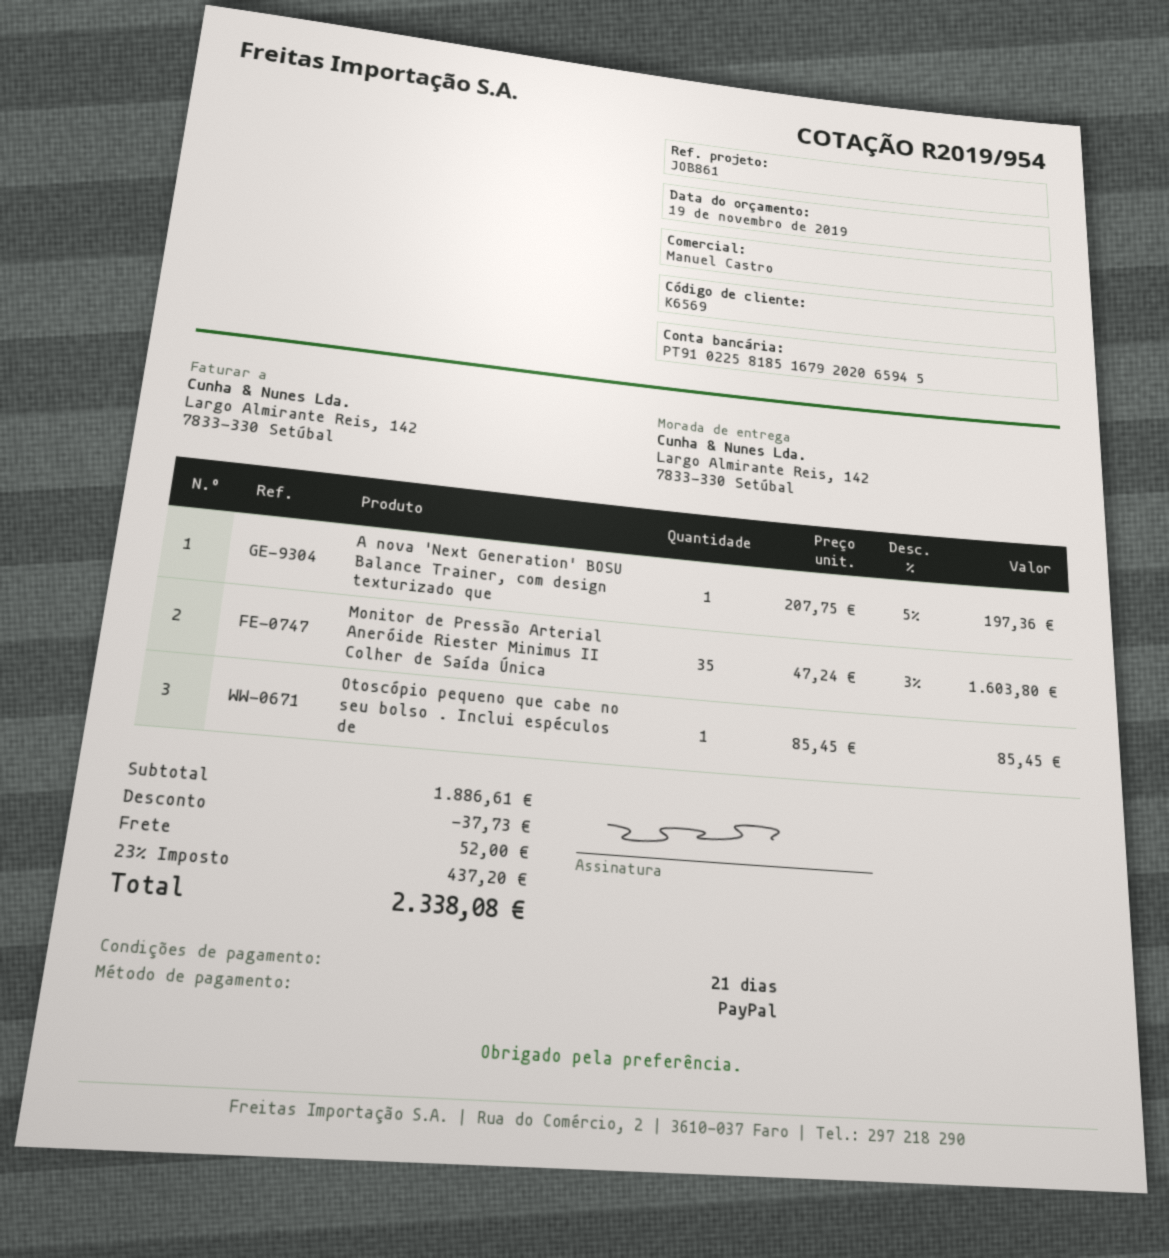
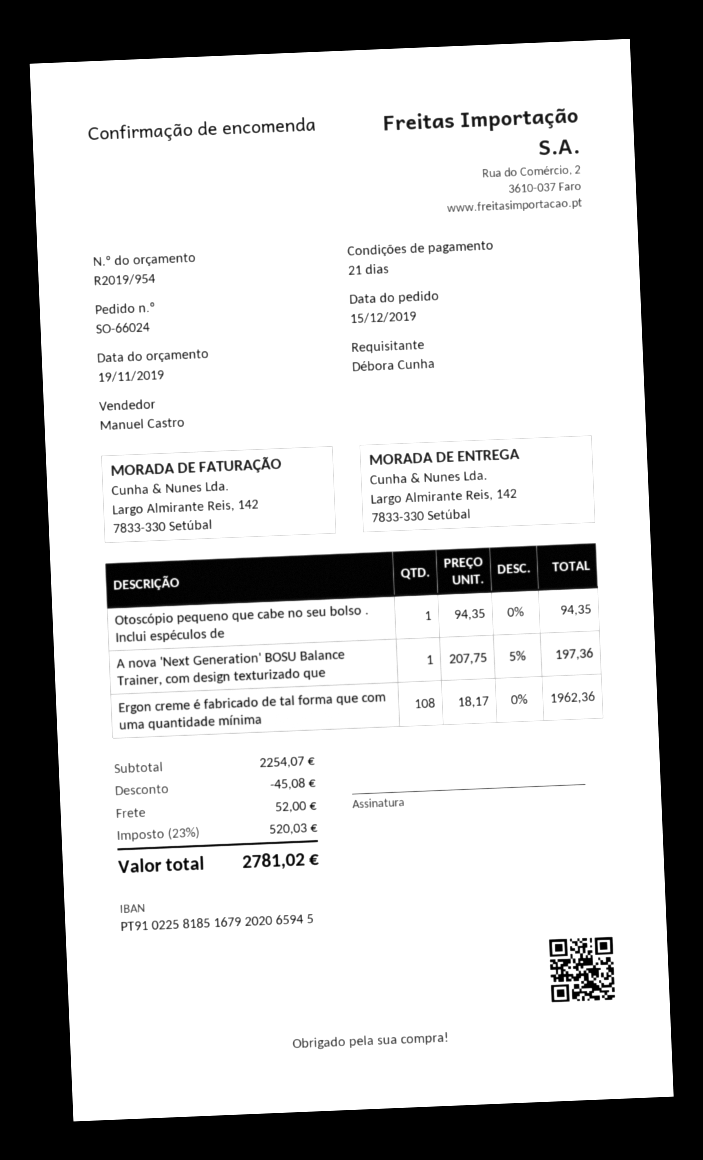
Monitor de Pressão Arterial Aneróide Riester Minimus II Colher de Saída Única: 35 x 47.24 - 3% = 1603.80 -> none
Otoscópio pequeno que cabe no seu bolso . Inclui espéculos de: 1 x 85.45 = 85.45 -> 1 x 94.35 = 94.35
Ergon creme é fabricado de tal forma que com uma quantidade mínima: none -> 108 x 18.17 = 1962.36
subtotal: 1886.61 -> 2254.07
discount: 37.73 -> 45.08
tax: 23% = 437.20 -> 23% = 520.03
total: 2338.08 -> 2781.02

